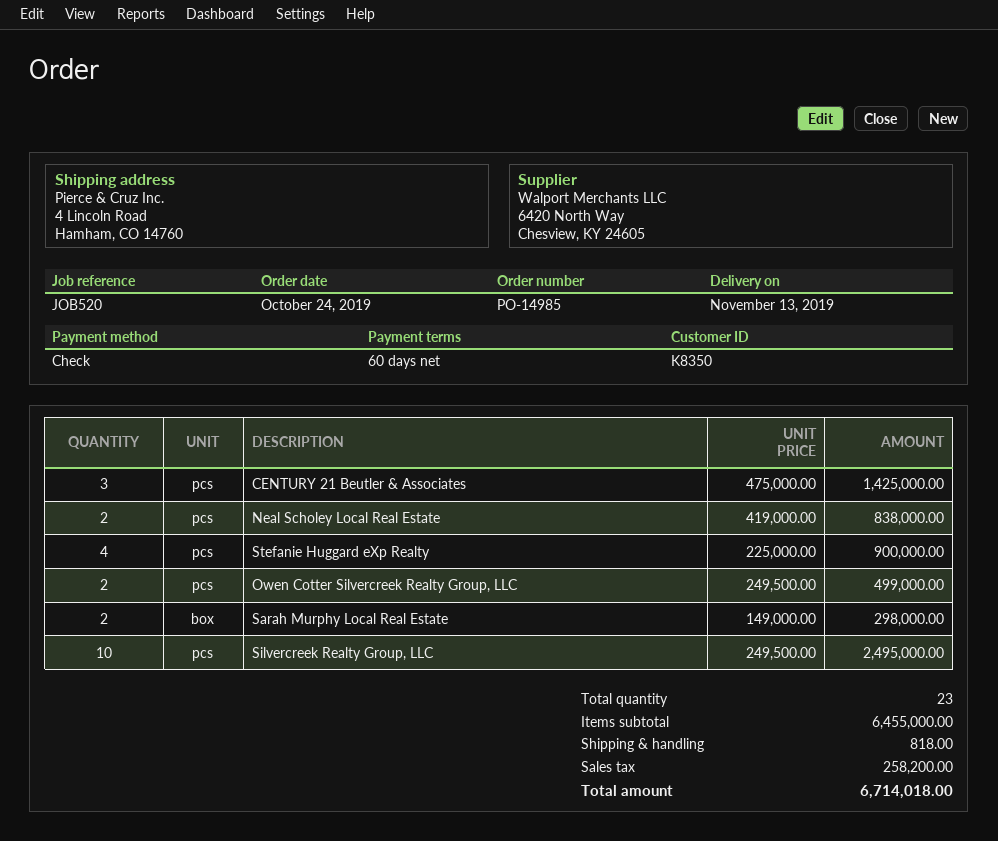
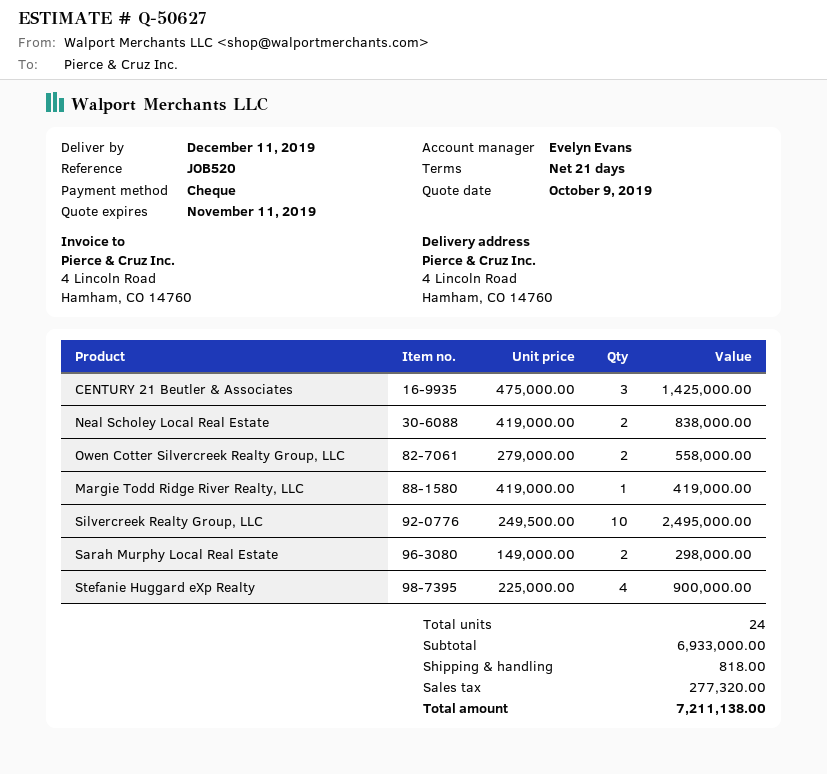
delivery date: 2019-11-13 -> 2019-12-11
payment terms: 60 days -> 21 days
Owen Cotter Silvercreek Realty Group, LLC: 2 x 249500.00 = 499000.00 -> 2 x 279000.00 = 558000.00
Margie Todd Ridge River Realty, LLC: none -> 1 x 419000.00 = 419000.00
total quantity: 23 -> 24
subtotal: 6455000.00 -> 6933000.00
tax: 258200.00 -> 277320.00
total: 6714018.00 -> 7211138.00

